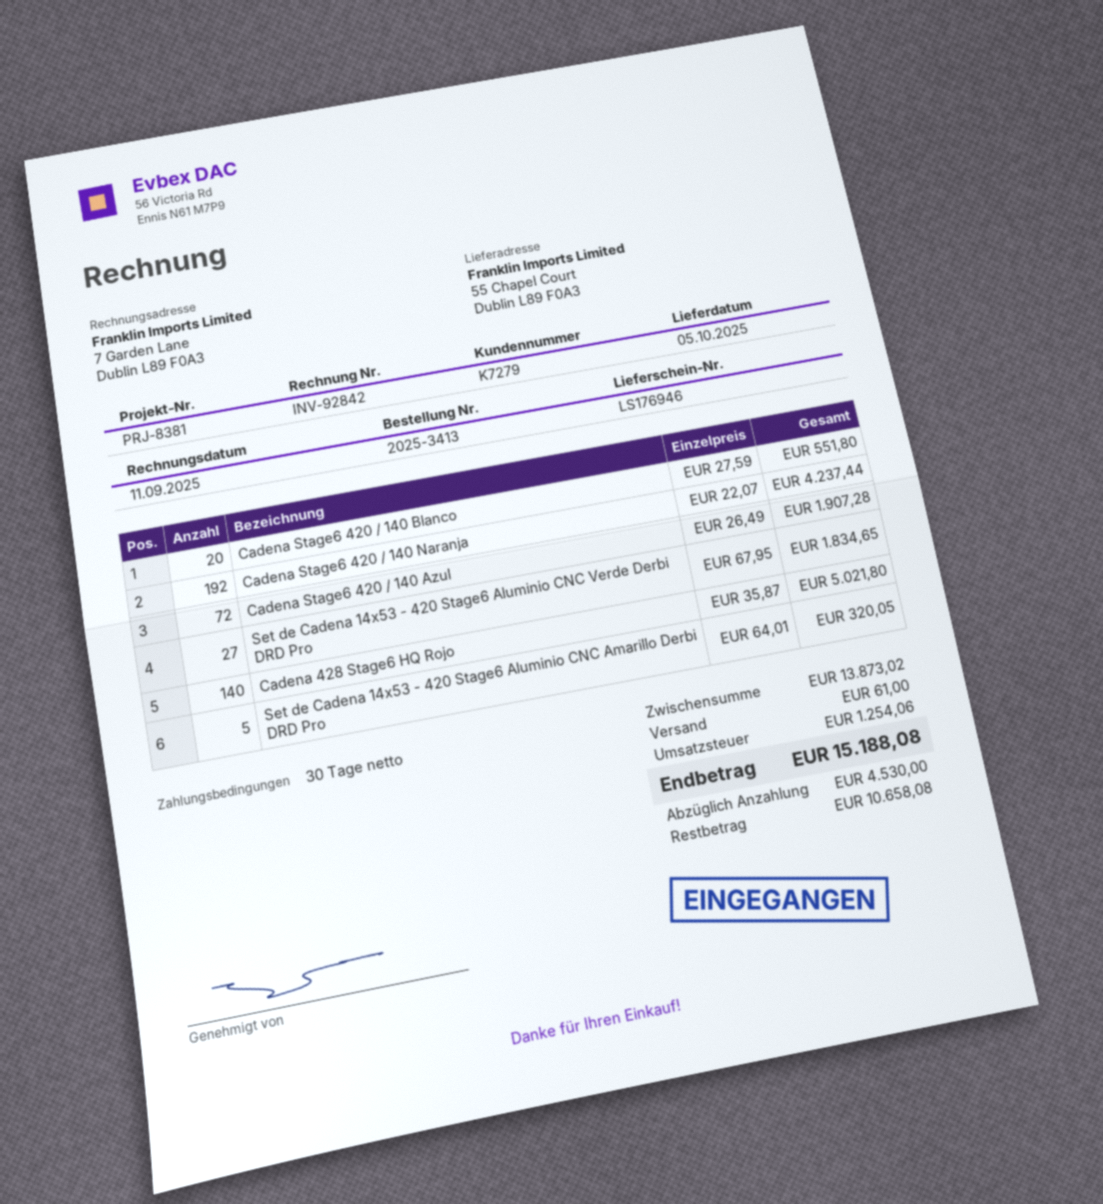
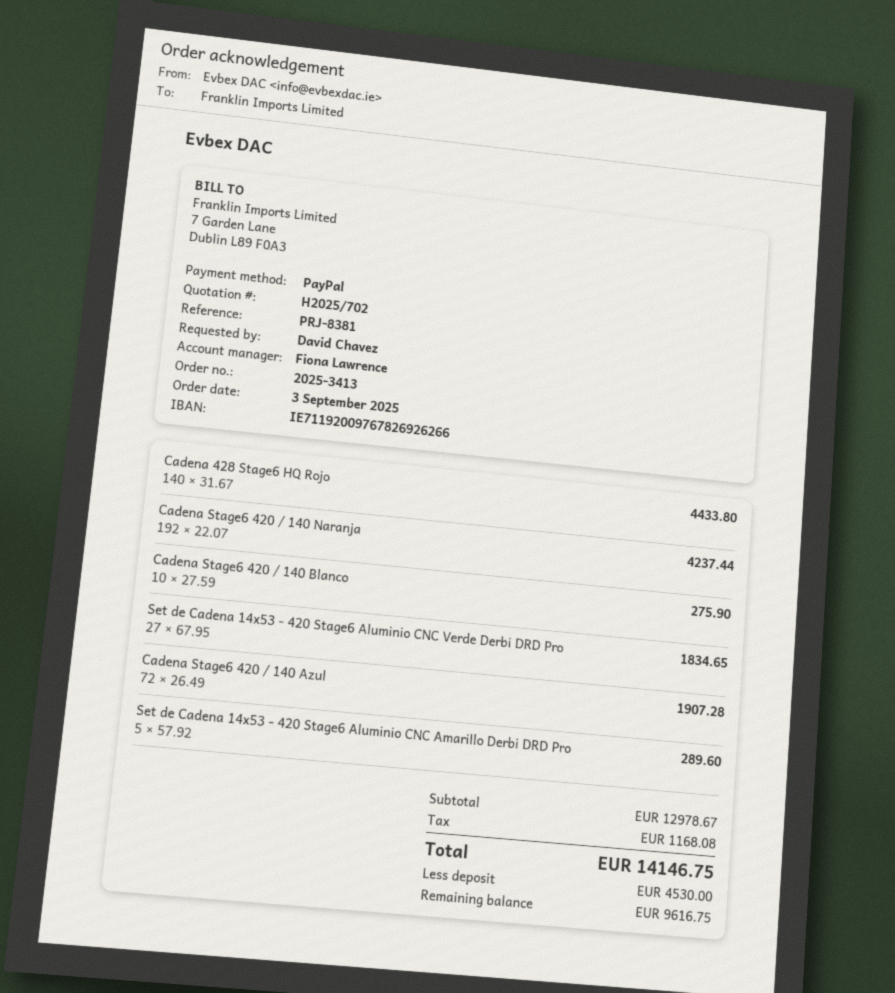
Cadena Stage6 420 / 140 Blanco: 20 x 27.59 = 551.80 -> 10 x 27.59 = 275.90
Cadena 428 Stage6 HQ Rojo: 140 x 35.87 = 5021.80 -> 140 x 31.67 = 4433.80
Set de Cadena 14x53 - 420 Stage6 Aluminio CNC Amarillo Derbi DRD Pro: 5 x 64.01 = 320.05 -> 5 x 57.92 = 289.60
subtotal: 13873.02 -> 12978.67
shipping: 61.00 -> none
tax: 1254.06 -> 1168.08
total: 15188.08 -> 14146.75
balance: 10658.08 -> 9616.75

